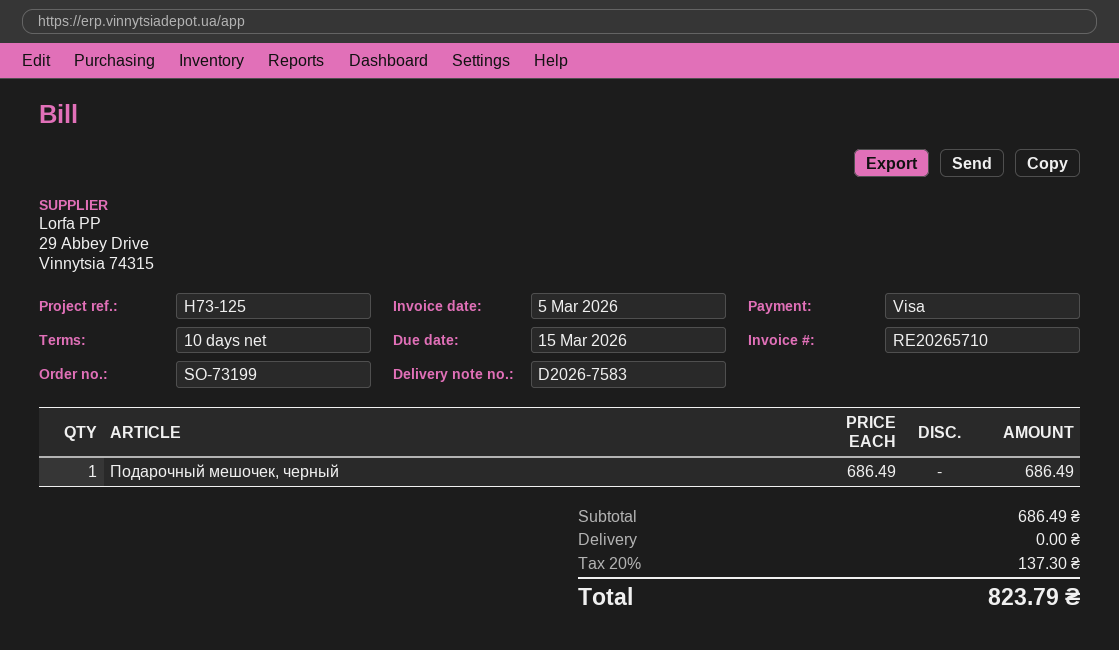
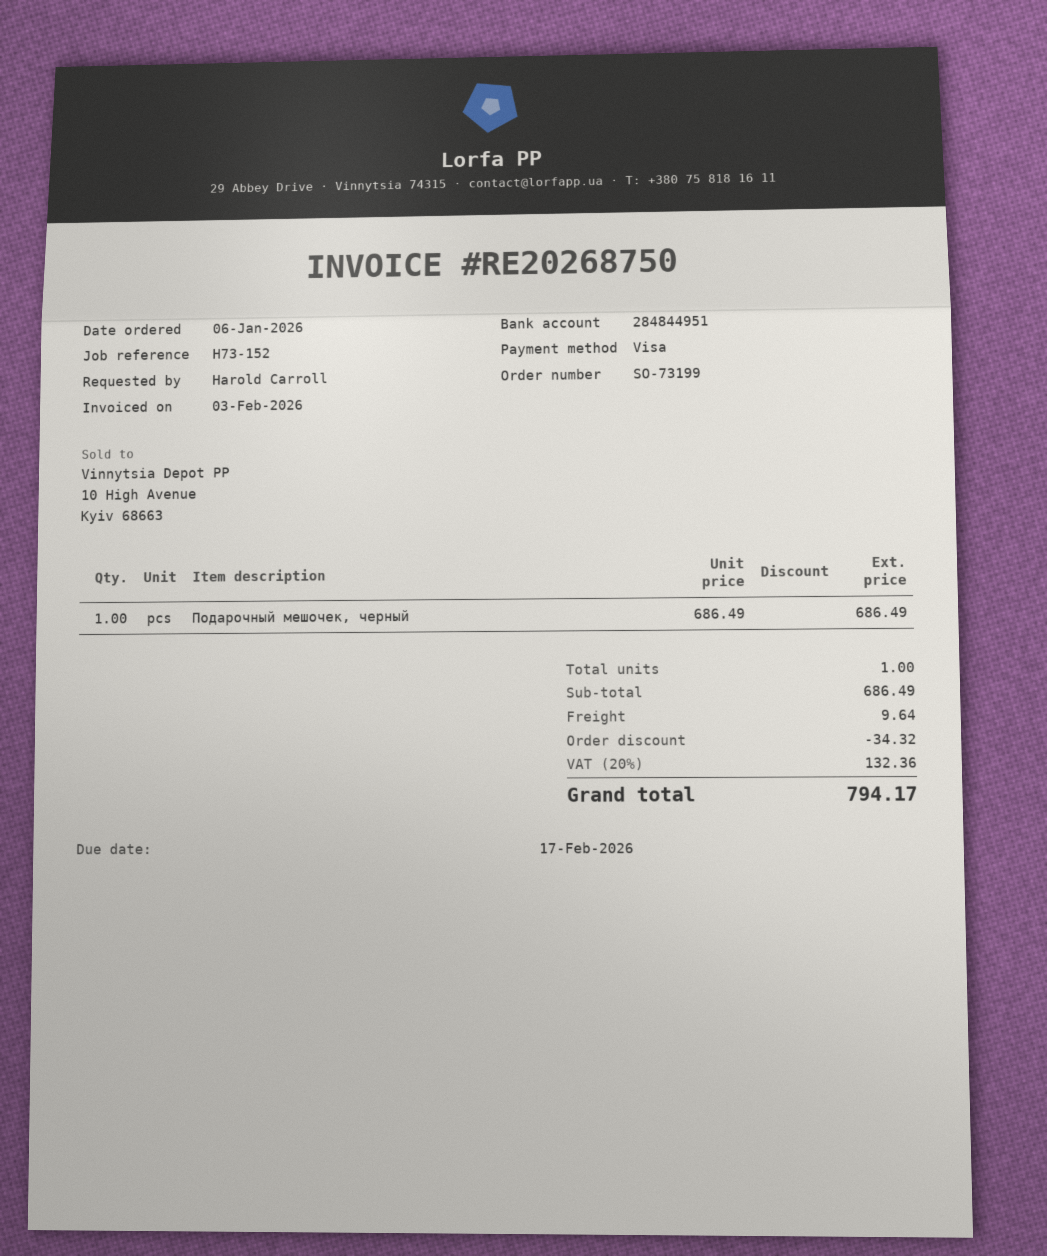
invoice number: RE20265710 -> RE20268750
invoice date: 2026-03-05 -> 2026-02-03
due date: 2026-03-15 -> 2026-02-17
reference: H73-125 -> H73-152
discount: none -> 34.32
shipping: 0.00 -> 9.64
tax: 20% = 137.30 -> 20% = 132.36
total: 823.79 -> 794.17

